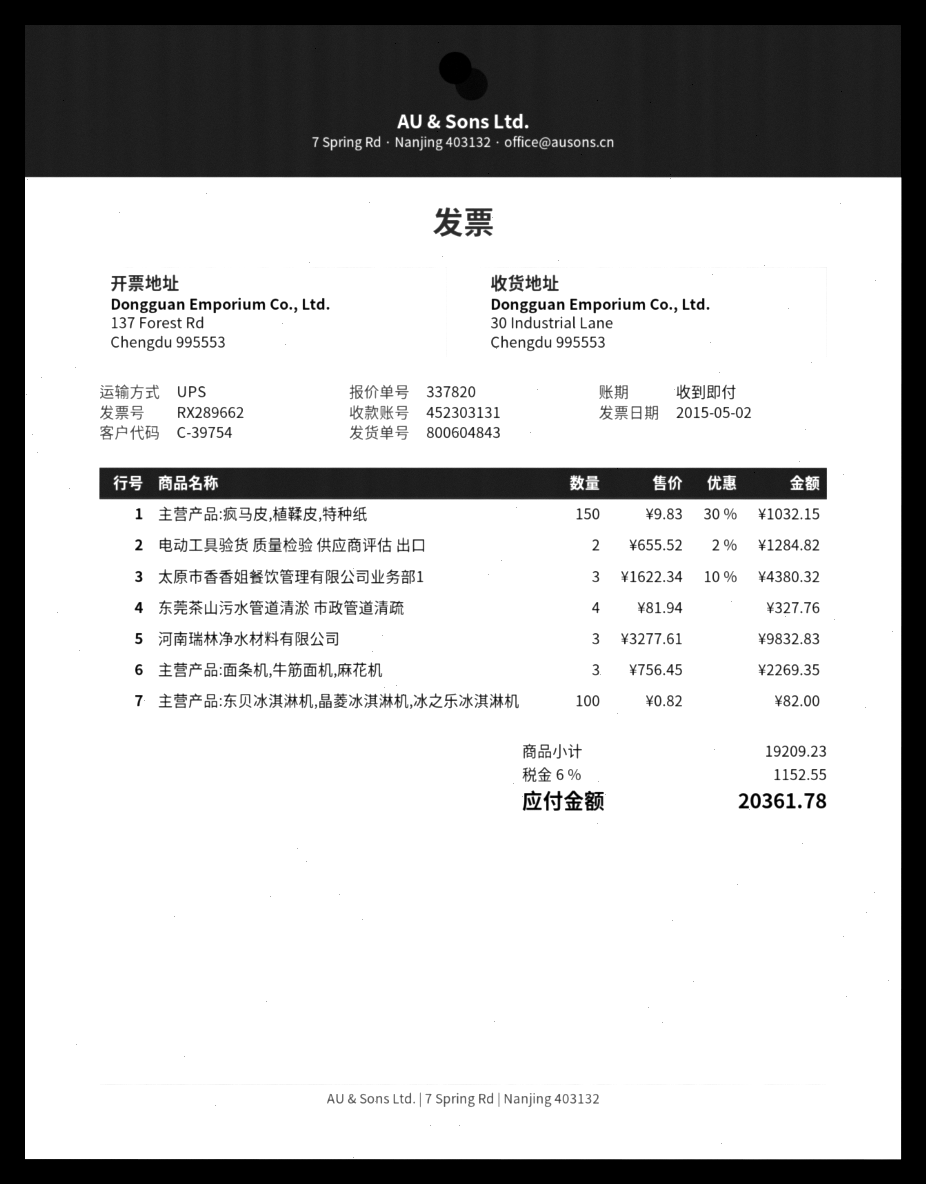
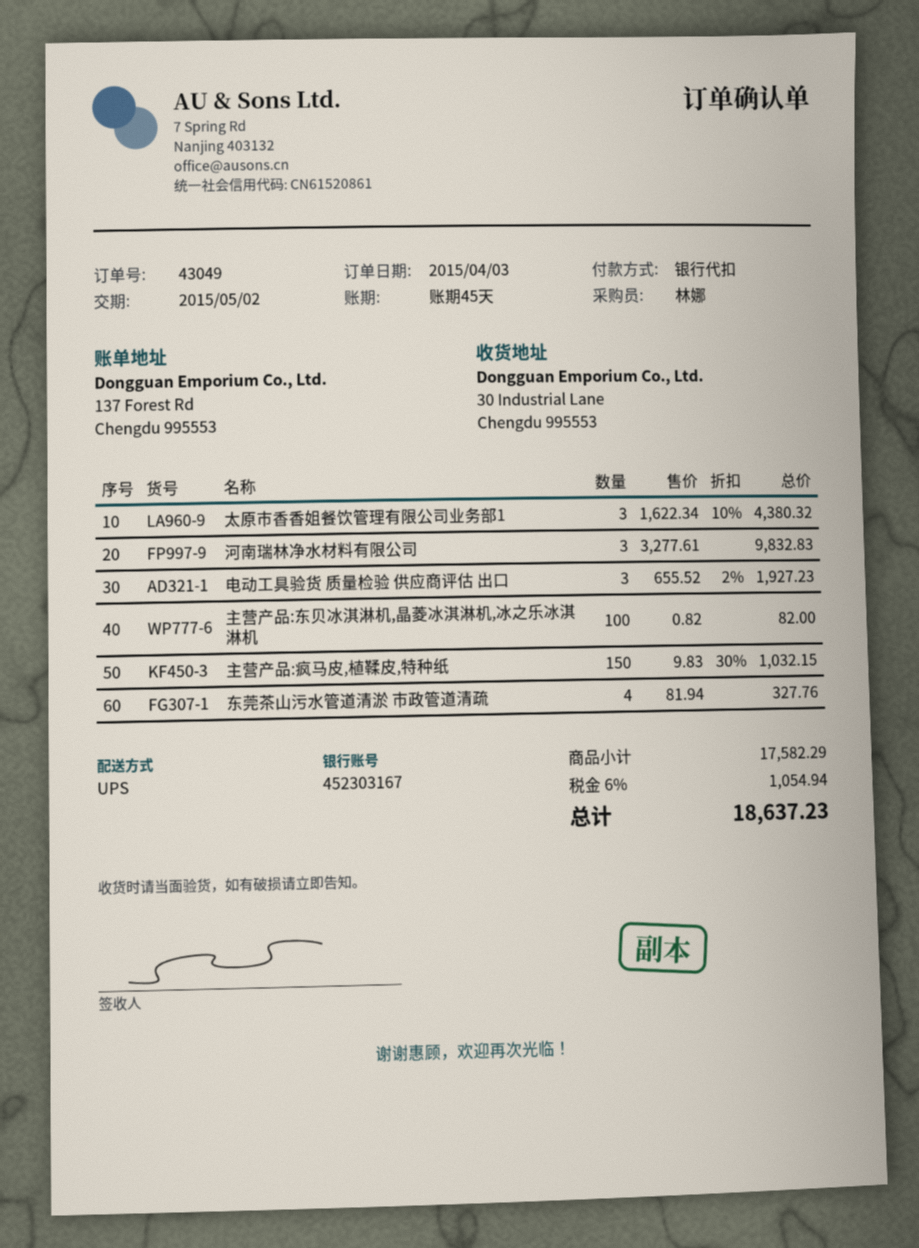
payment terms: on receipt -> 45 days
bank account: 452303131 -> 452303167
电动工具验货 质量检验 供应商评估 出口: 2 x 655.52 - 2% = 1284.82 -> 3 x 655.52 - 2% = 1927.23
主营产品:面条机,牛筋面机,麻花机: 3 x 756.45 = 2269.35 -> none
subtotal: 19209.23 -> 17582.29
tax: 6% = 1152.55 -> 6% = 1054.94
total: 20361.78 -> 18637.23

